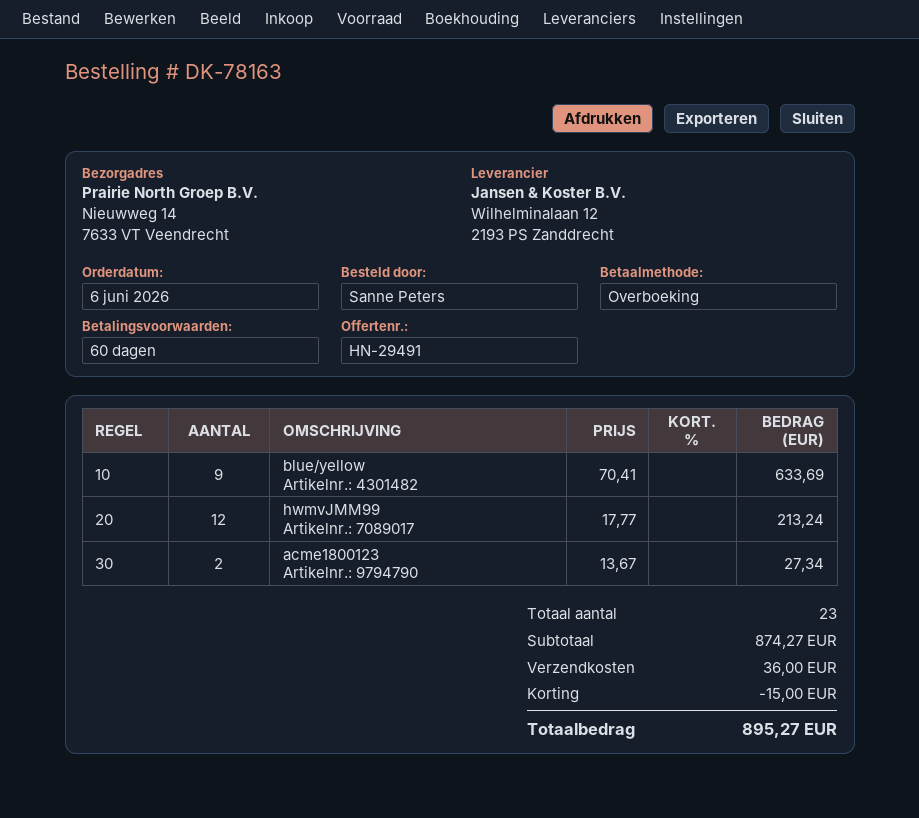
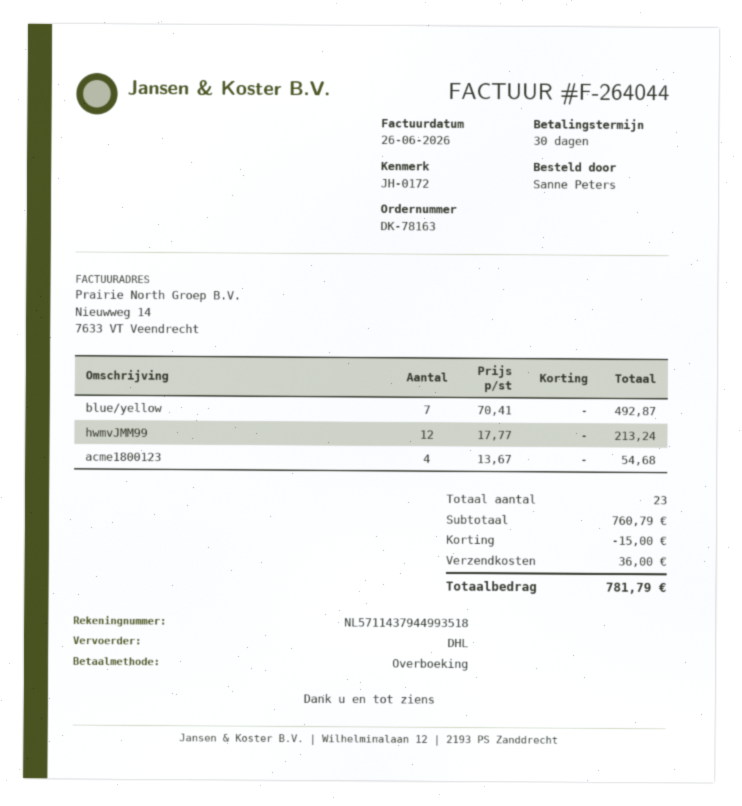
payment terms: 60 days -> 30 days
blue/yellow: 9 x 70.41 = 633.69 -> 7 x 70.41 = 492.87
acme1800123: 2 x 13.67 = 27.34 -> 4 x 13.67 = 54.68
subtotal: 874.27 -> 760.79
total: 895.27 -> 781.79

